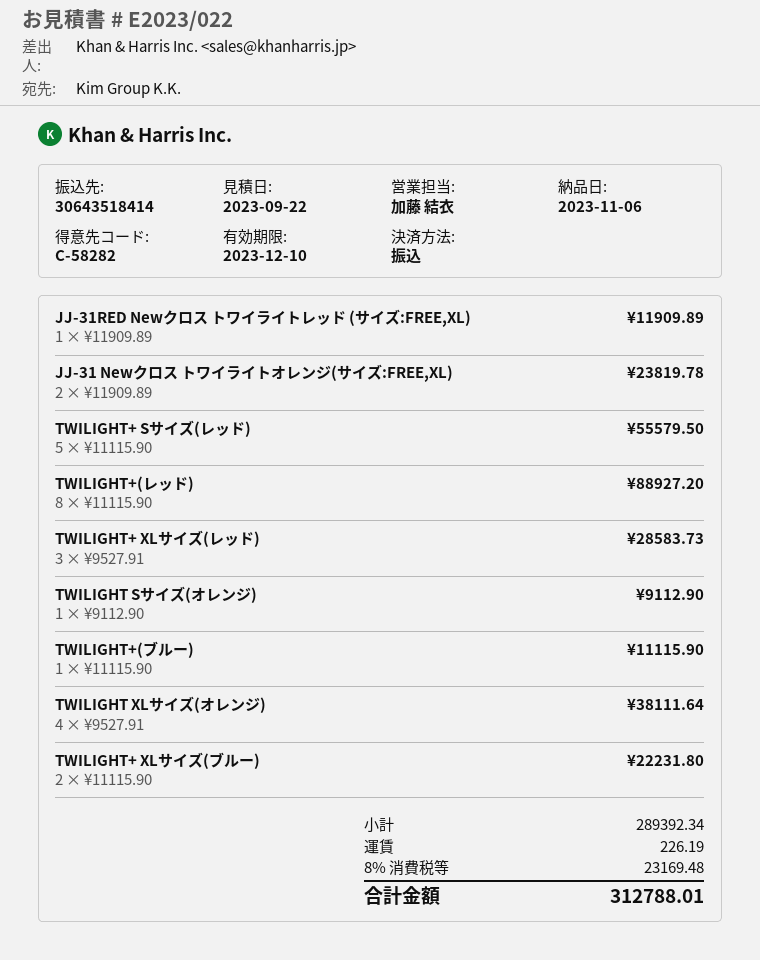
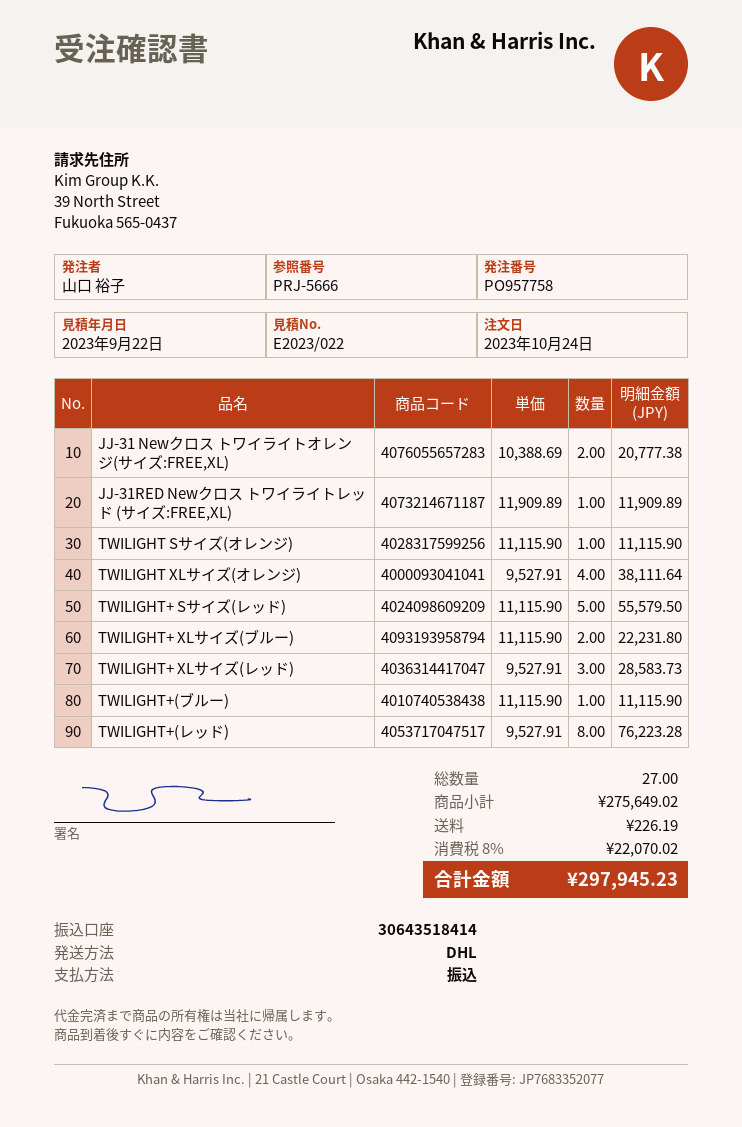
JJ-31 Newクロス トワイライトオレンジ(サイズ:FREE,XL): 2 x 11909.89 = 23819.78 -> 2 x 10388.69 = 20777.38
TWILIGHT+(レッド): 8 x 11115.90 = 88927.20 -> 8 x 9527.91 = 76223.28
TWILIGHT Sサイズ(オレンジ): 1 x 9112.90 = 9112.90 -> 1 x 11115.90 = 11115.90
subtotal: 289392.34 -> 275649.02
tax: 8% = 23169.48 -> 8% = 22070.02
total: 312788.01 -> 297945.23

